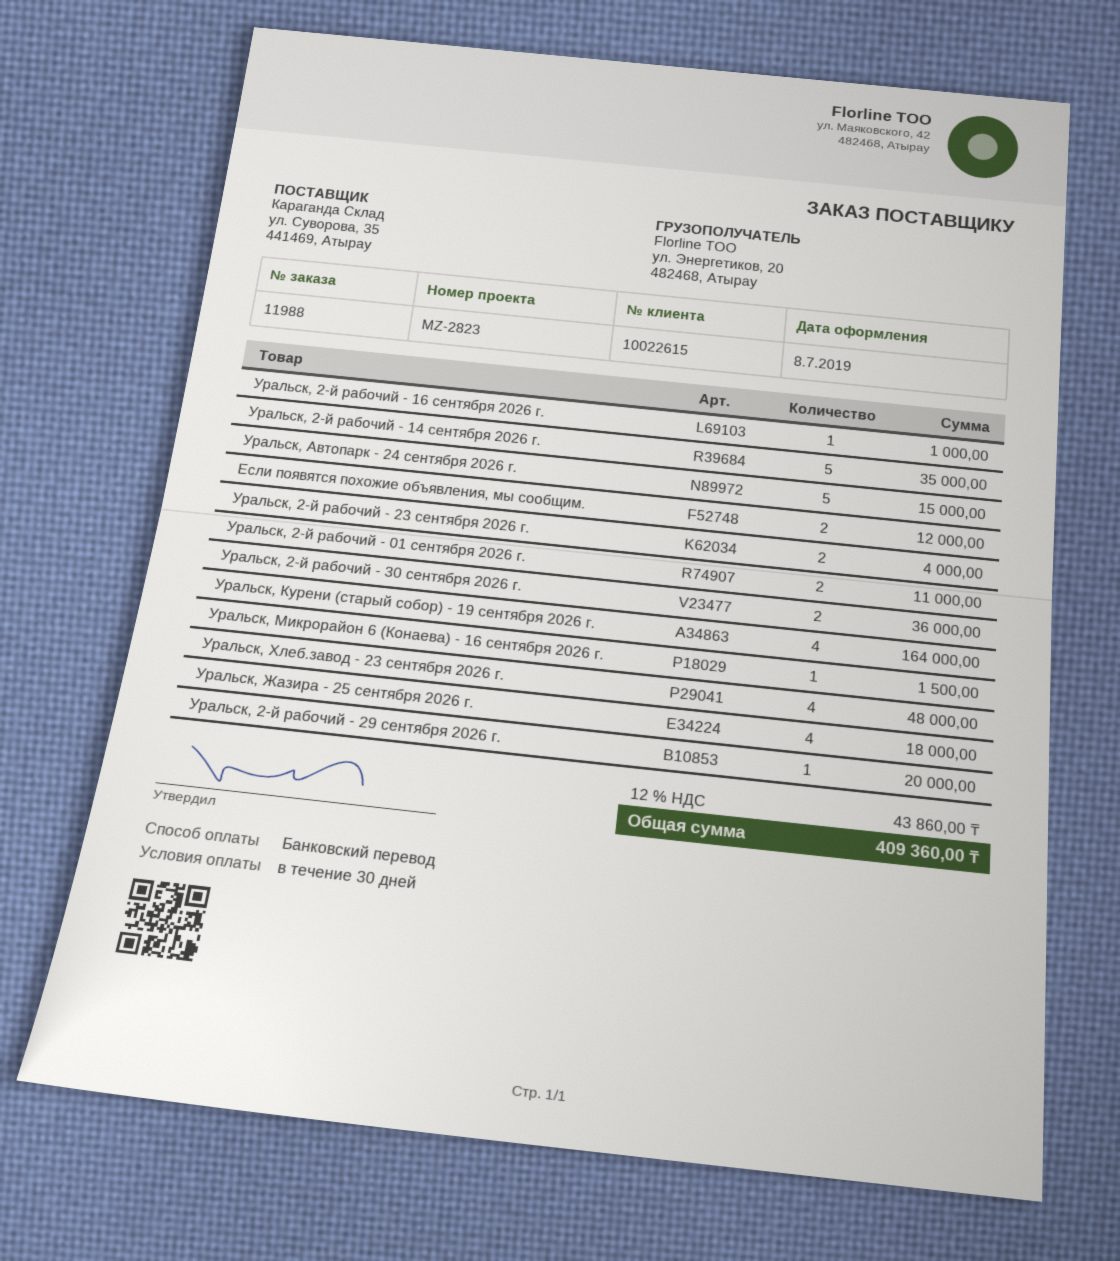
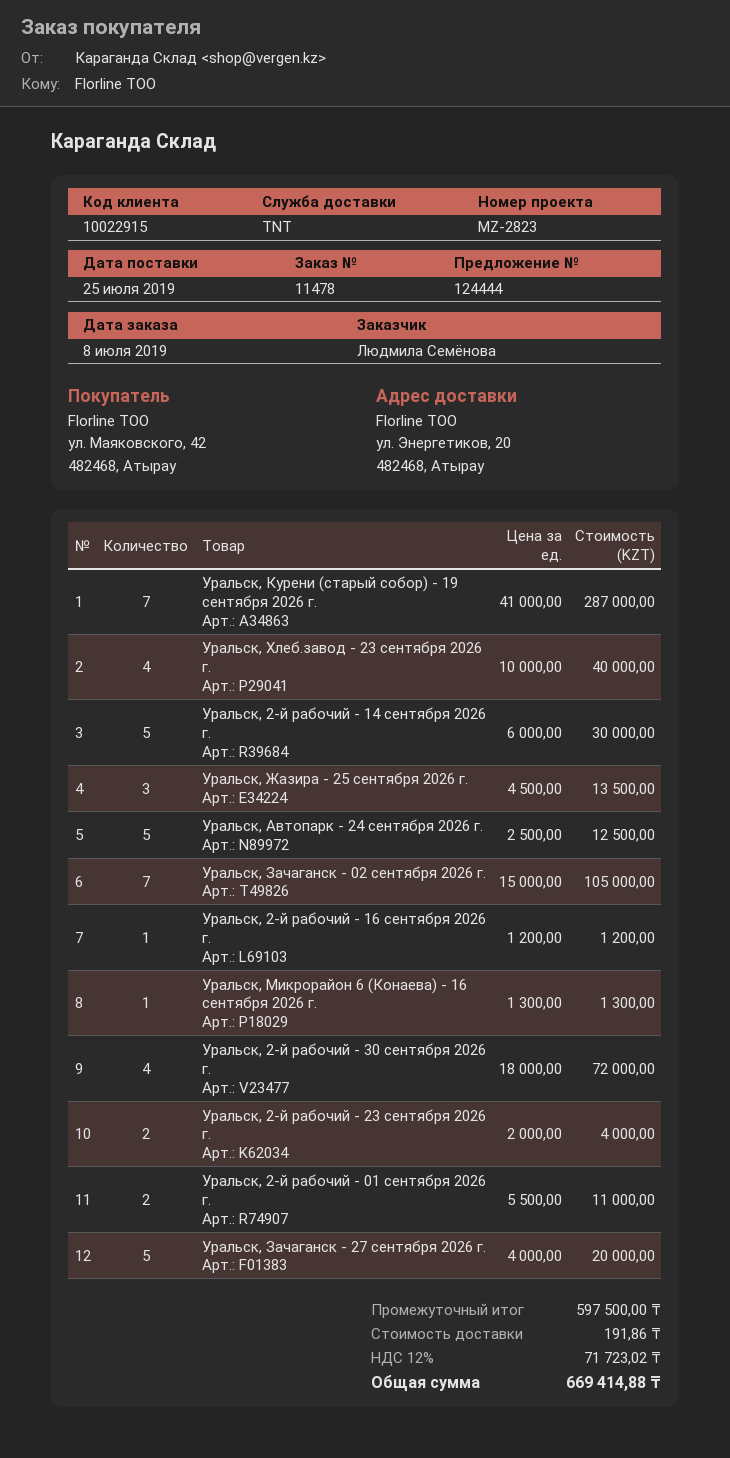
order number: 11988 -> 11478
customer number: 10022615 -> 10022915
Уральск, 2-й рабочий - 16 сентября 2026 г.: 1 for 1000.00 -> 1 for 1200.00
Уральск, 2-й рабочий - 14 сентября 2026 г.: 5 for 35000.00 -> 5 for 30000.00
Уральск, Автопарк - 24 сентября 2026 г.: 5 for 15000.00 -> 5 for 12500.00
Если появятся похожие объявления, мы сообщим.: 2 for 12000.00 -> none
Уральск, 2-й рабочий - 30 сентября 2026 г.: 2 for 36000.00 -> 4 for 72000.00
Уральск, Курени (старый собор) - 19 сентября 2026 г.: 4 for 164000.00 -> 7 for 287000.00
Уральск, Микрорайон 6 (Конаева) - 16 сентября 2026 г.: 1 for 1500.00 -> 1 for 1300.00
Уральск, Хлеб.завод - 23 сентября 2026 г.: 4 for 48000.00 -> 4 for 40000.00
Уральск, Жазира - 25 сентября 2026 г.: 4 for 18000.00 -> 3 for 13500.00
Уральск, 2-й рабочий - 29 сентября 2026 г.: 1 for 20000.00 -> none
Уральск, Зачаганск - 02 сентября 2026 г.: none -> 7 for 105000.00
Уральск, Зачаганск - 27 сентября 2026 г.: none -> 5 for 20000.00
shipping: none -> 191.86
tax: 12% = 43860.00 -> 12% = 71723.02
total: 409360.00 -> 669414.88

